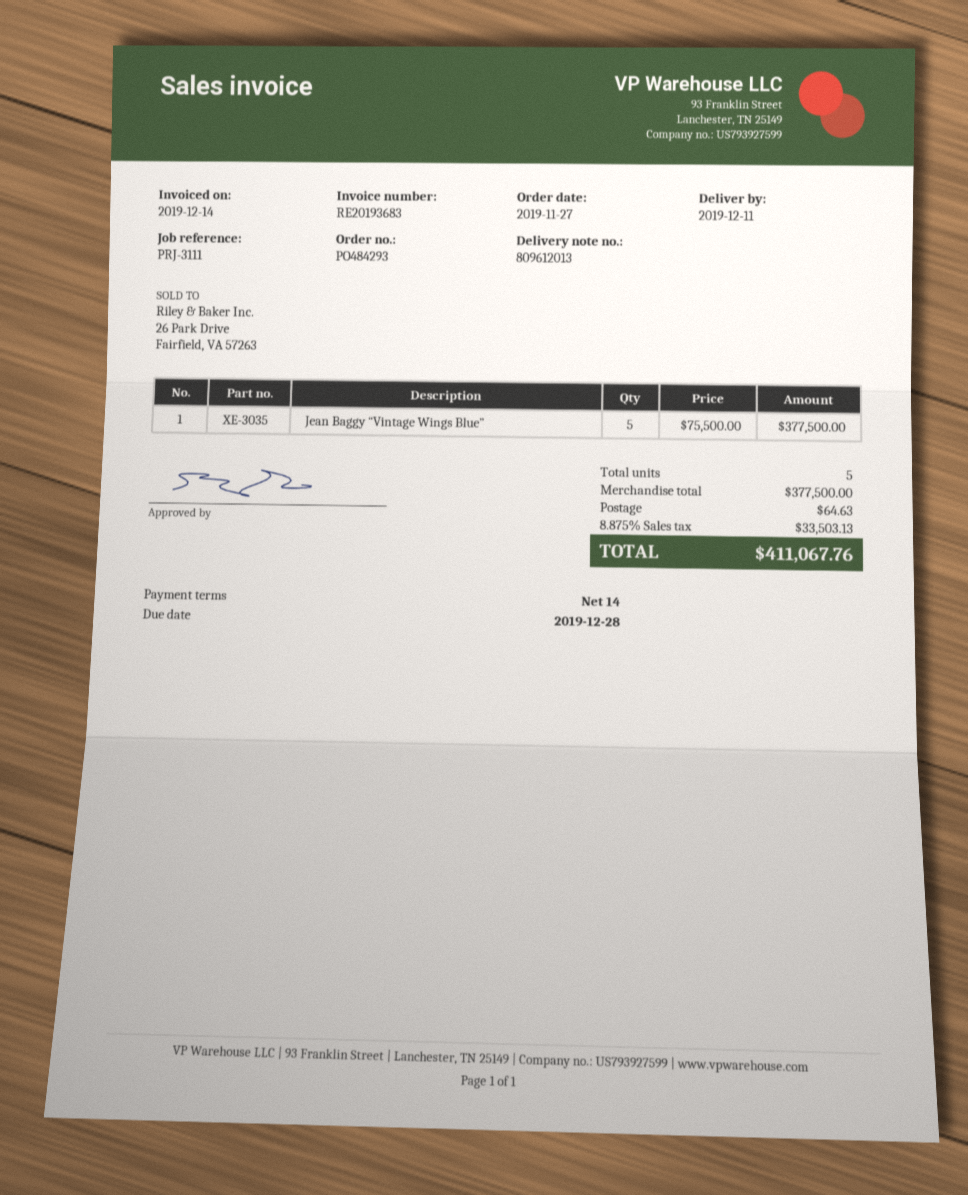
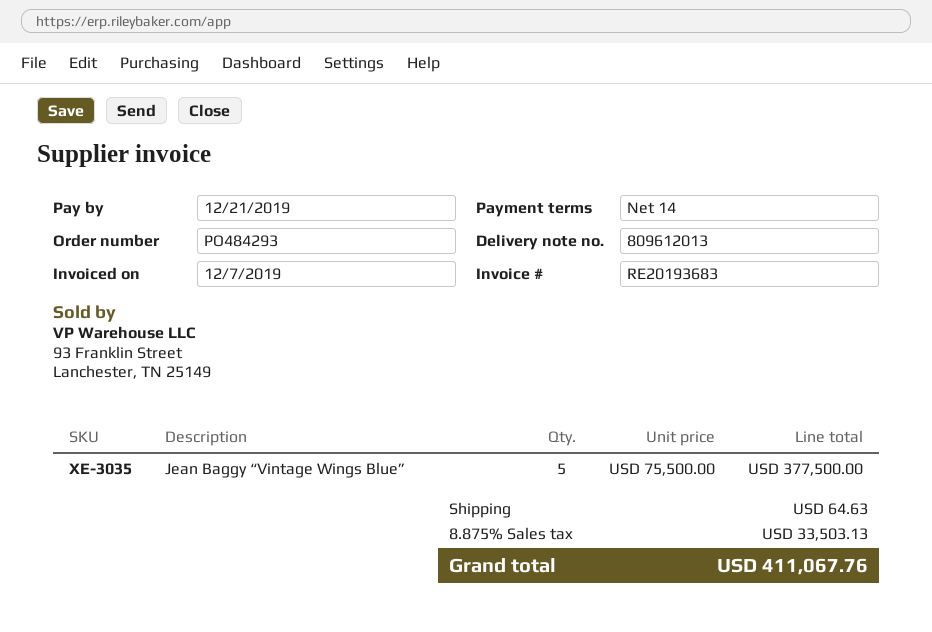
invoice date: 2019-12-14 -> 2019-12-07
due date: 2019-12-28 -> 2019-12-21

